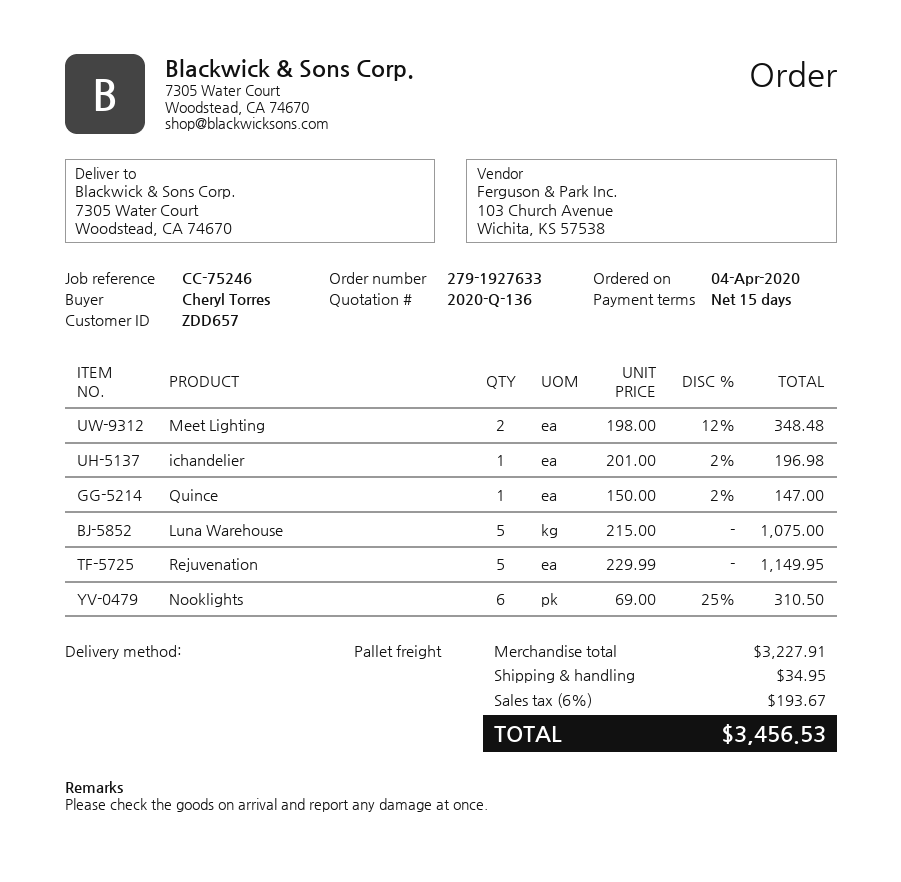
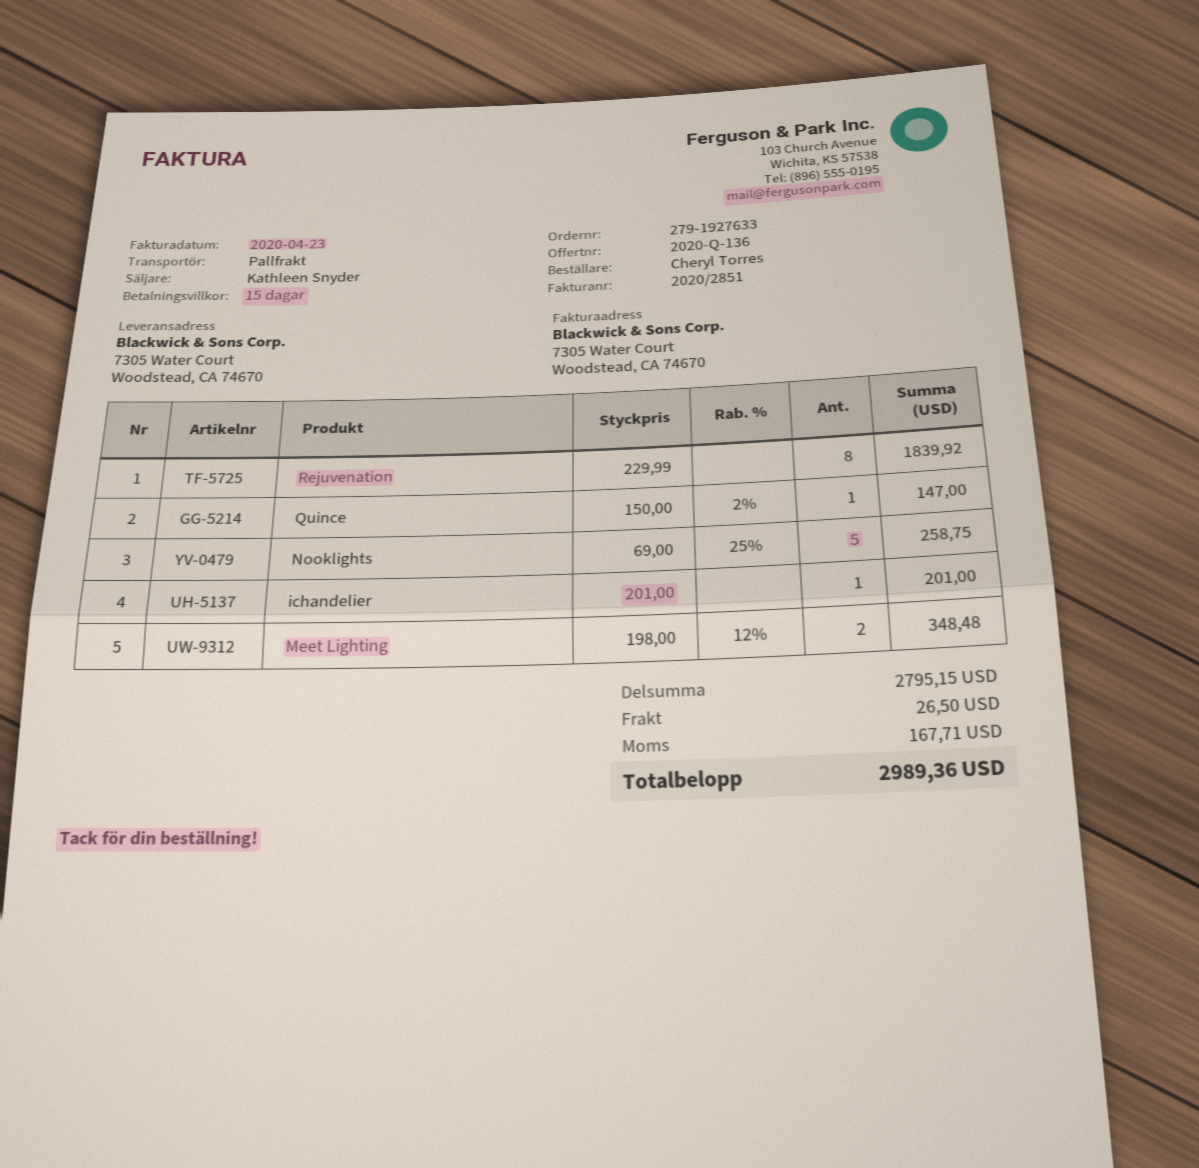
ichandelier: 1 x 201.00 - 2% = 196.98 -> 1 x 201.00 = 201.00
Luna Warehouse: 5 x 215.00 = 1075.00 -> none
Rejuvenation: 5 x 229.99 = 1149.95 -> 8 x 229.99 = 1839.92
Nooklights: 6 x 69.00 - 25% = 310.50 -> 5 x 69.00 - 25% = 258.75
subtotal: 3227.91 -> 2795.15
shipping: 34.95 -> 26.50
tax: 193.67 -> 167.71
total: 3456.53 -> 2989.36

